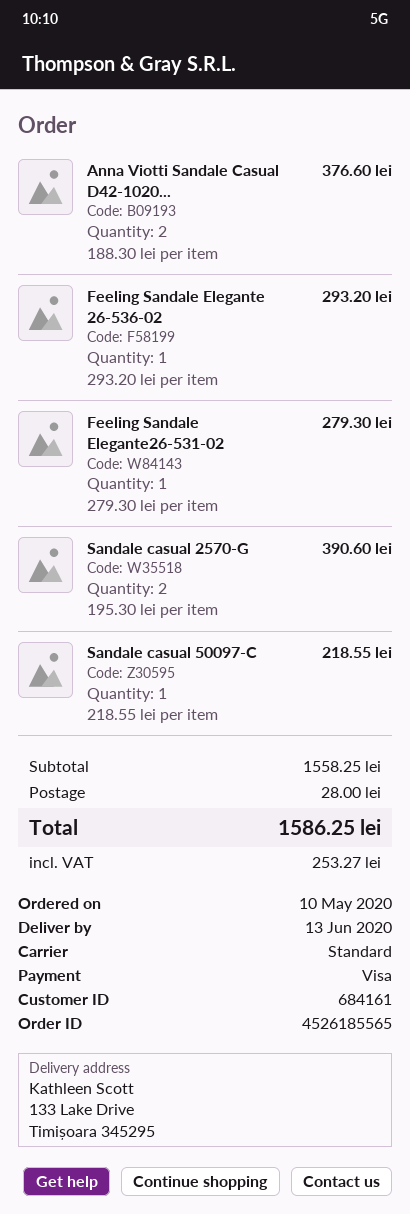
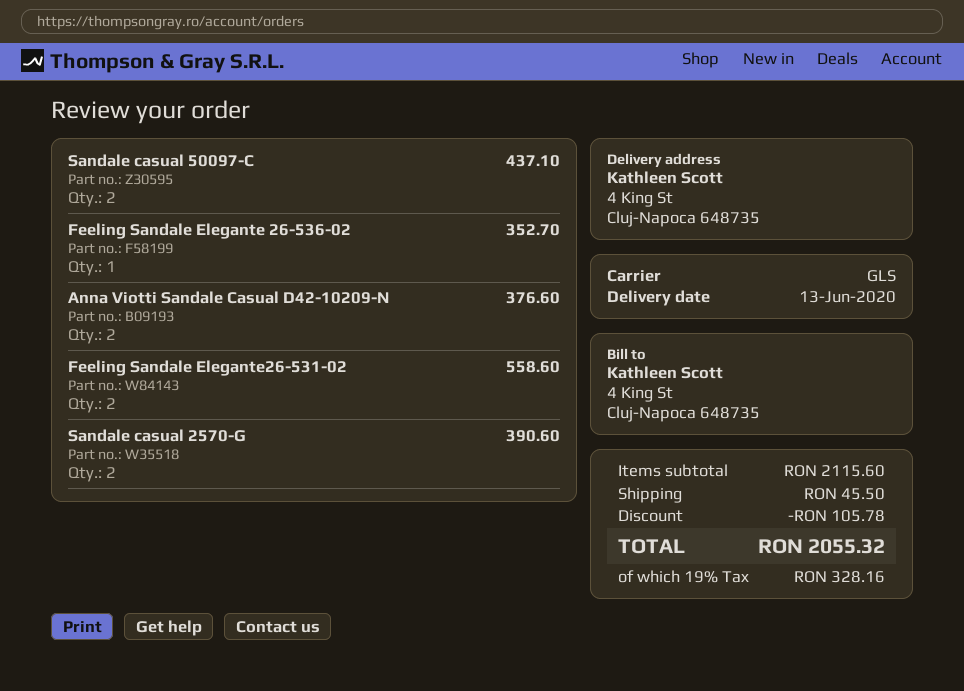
shipping method: standard -> GLS
ship to: 133 Lake Drive, Timișoara 345295 -> 4 King St, Cluj-Napoca 648735
Feeling Sandale Elegante 26-536-02: 1 for 293.20 -> 1 for 352.70
Feeling Sandale Elegante26-531-02: 1 for 279.30 -> 2 for 558.60
Sandale casual 50097-C: 1 for 218.55 -> 2 for 437.10
subtotal: 1558.25 -> 2115.60
discount: none -> 105.78
shipping: 28.00 -> 45.50
tax: 253.27 -> 328.16
total: 1586.25 -> 2055.32

